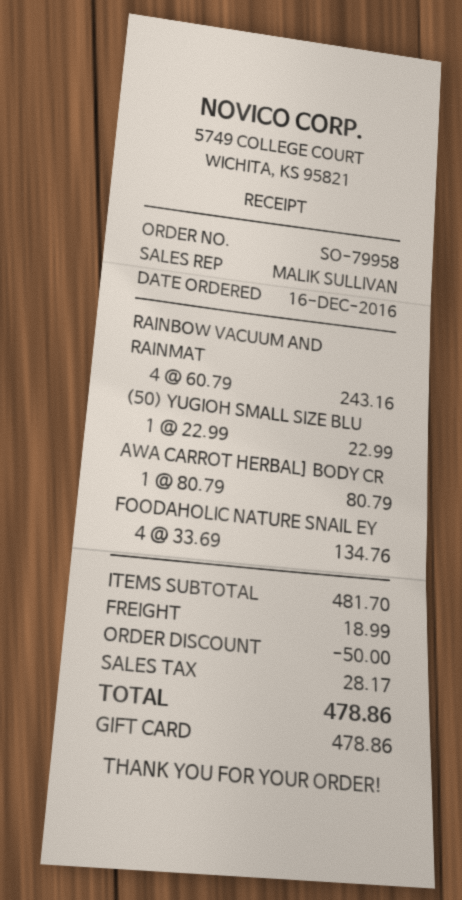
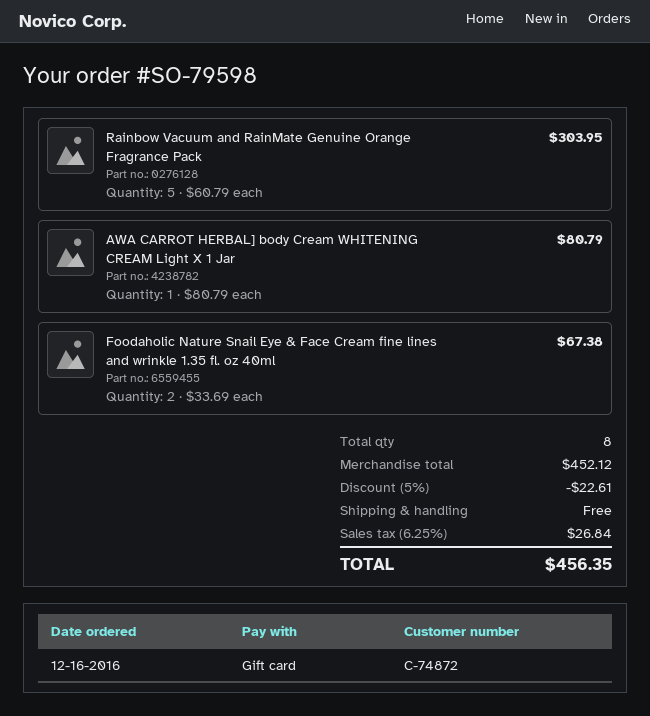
order number: SO-79958 -> SO-79598
RAINBOW VACUUM AND RAINMAT: 4 x 60.79 = 243.16 -> 5 x 60.79 = 303.95
(50) YUGIOH SMALL SIZE BLU: 1 x 22.99 = 22.99 -> none
FOODAHOLIC NATURE SNAIL EY: 4 x 33.69 = 134.76 -> 2 x 33.69 = 67.38
subtotal: 481.70 -> 452.12
discount: 50.00 -> 22.61
shipping: 18.99 -> 0.00
tax: 28.17 -> 26.84
total: 478.86 -> 456.35

